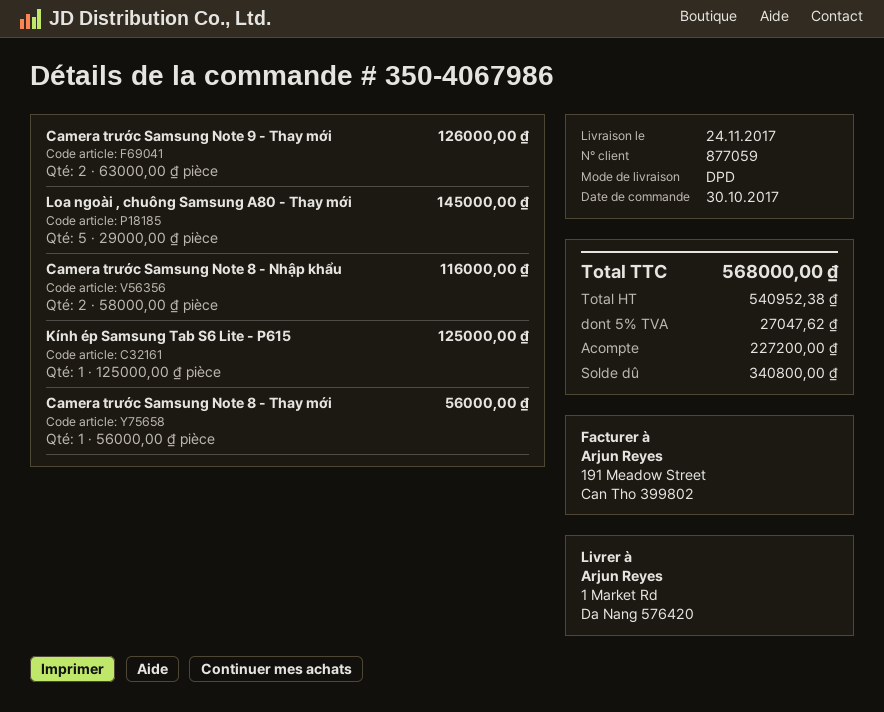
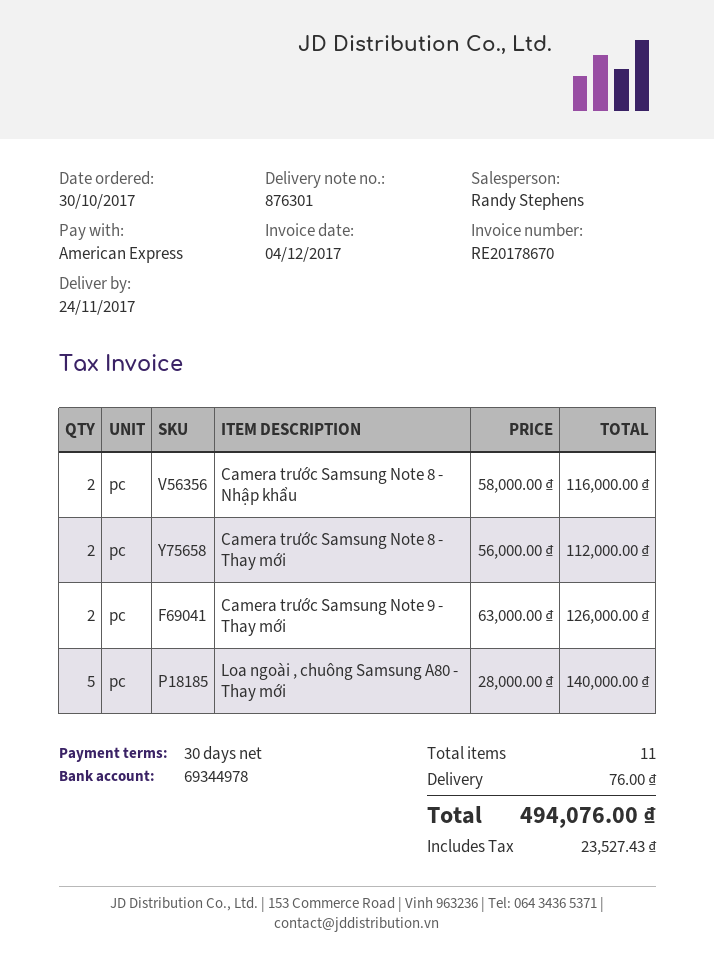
Loa ngoài , chuông Samsung A80 - Thay mới: 5 x 29000.00 = 145000.00 -> 5 x 28000.00 = 140000.00
Kính ép Samsung Tab S6 Lite - P615: 1 x 125000.00 = 125000.00 -> none
Camera trước Samsung Note 8 - Thay mới: 1 x 56000.00 = 56000.00 -> 2 x 56000.00 = 112000.00
shipping: none -> 76.00
tax: 27047.62 -> 23527.43
total: 568000.00 -> 494076.00

